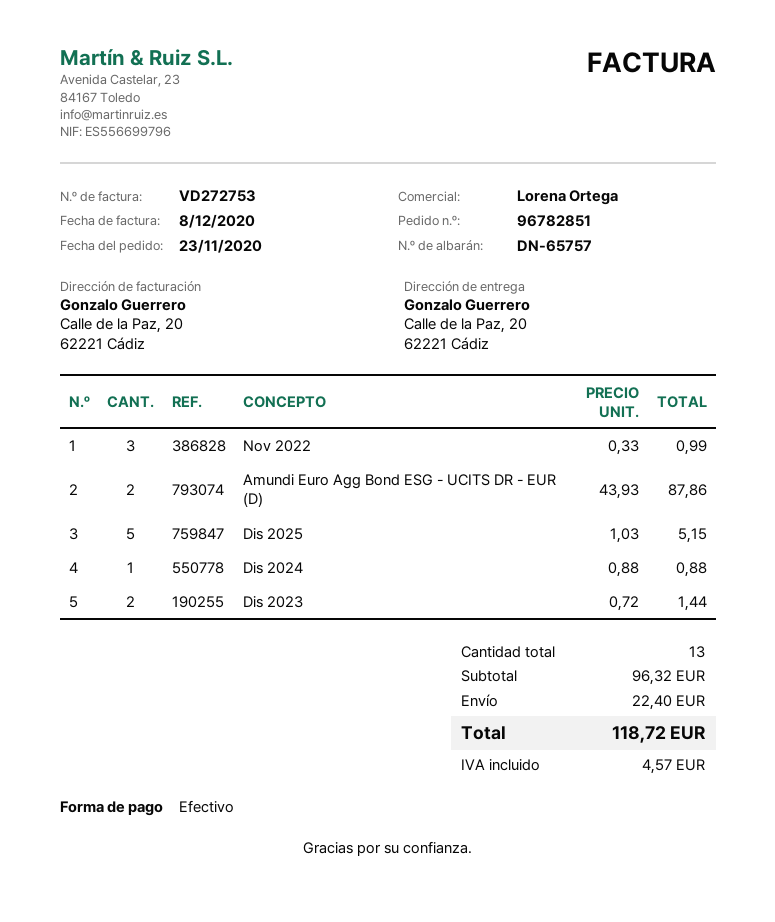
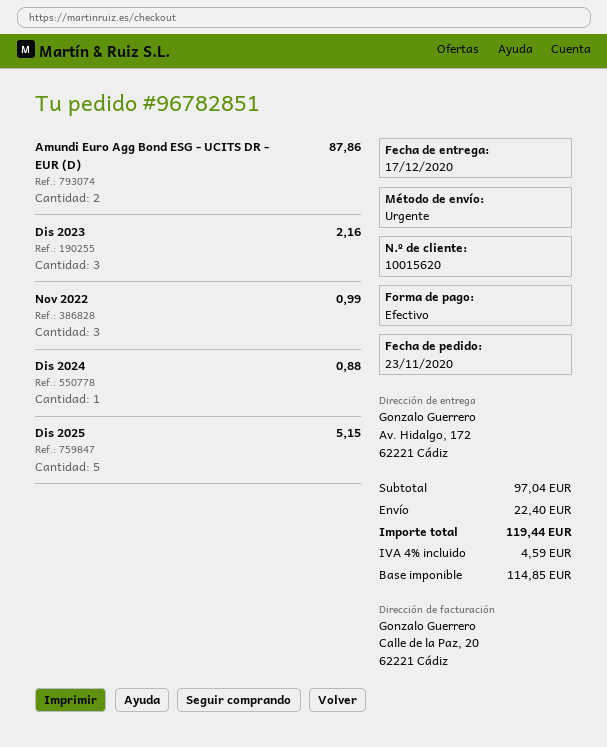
ship to: Calle de la Paz, 20, 62221 Cádiz -> Av. Hidalgo, 172, 62221 Cádiz
Dis 2023: 2 for 1.44 -> 3 for 2.16
subtotal: 96.32 -> 97.04
tax: 4.57 -> 4.59
total: 118.72 -> 119.44

